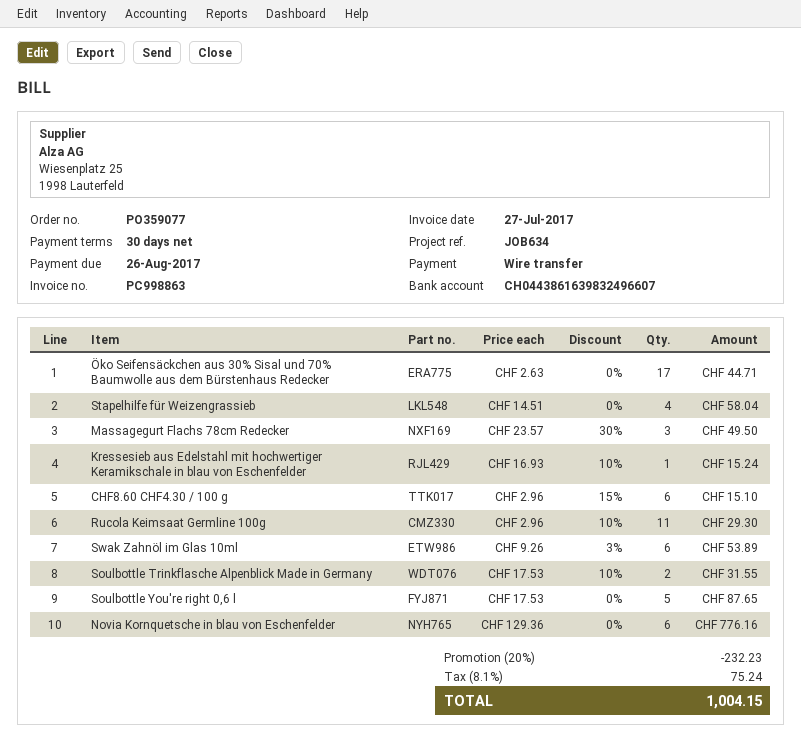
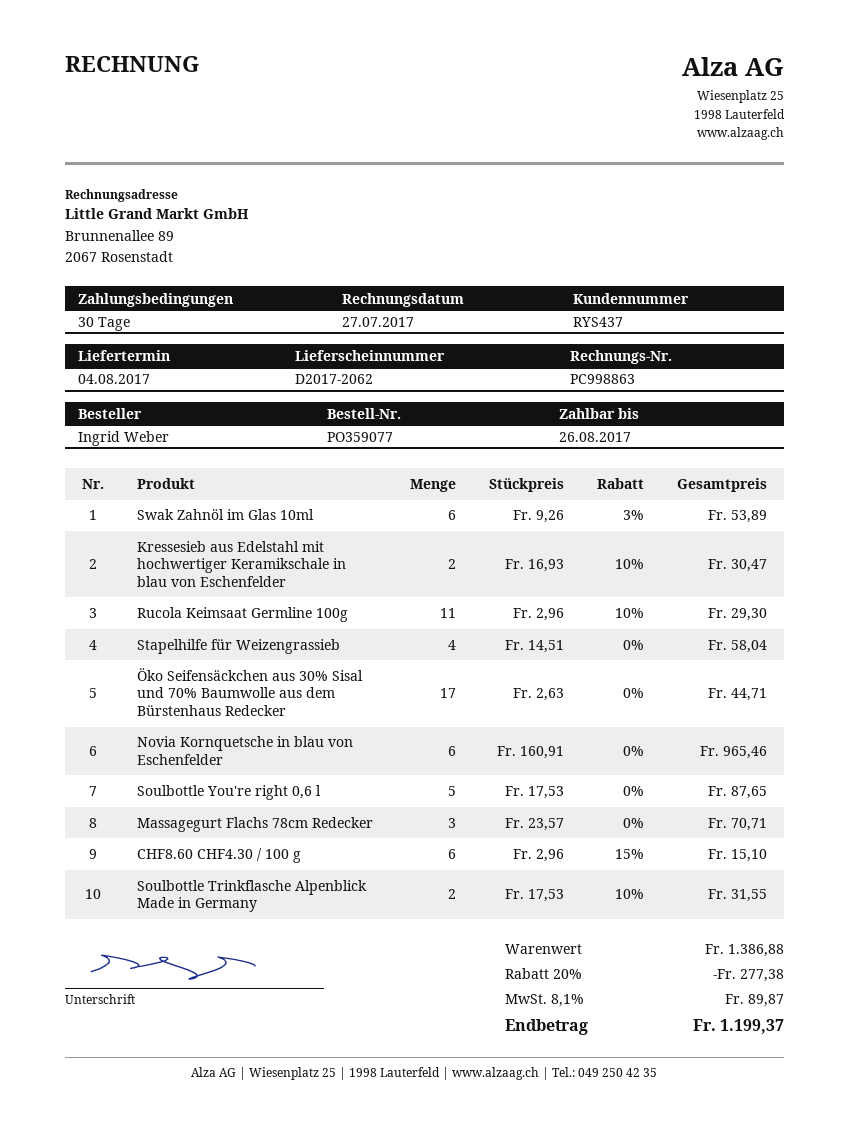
Massagegurt Flachs 78cm Redecker: 3 x 23.57 - 30% = 49.50 -> 3 x 23.57 = 70.71
Kressesieb aus Edelstahl mit hochwertiger Keramikschale in blau von Eschenfelder: 1 x 16.93 - 10% = 15.24 -> 2 x 16.93 - 10% = 30.47
Novia Kornquetsche in blau von Eschenfelder: 6 x 129.36 = 776.16 -> 6 x 160.91 = 965.46
discount: 20% = 232.23 -> 20% = 277.38
tax: 8.1% = 75.24 -> 8.1% = 89.87
total: 1004.15 -> 1199.37

